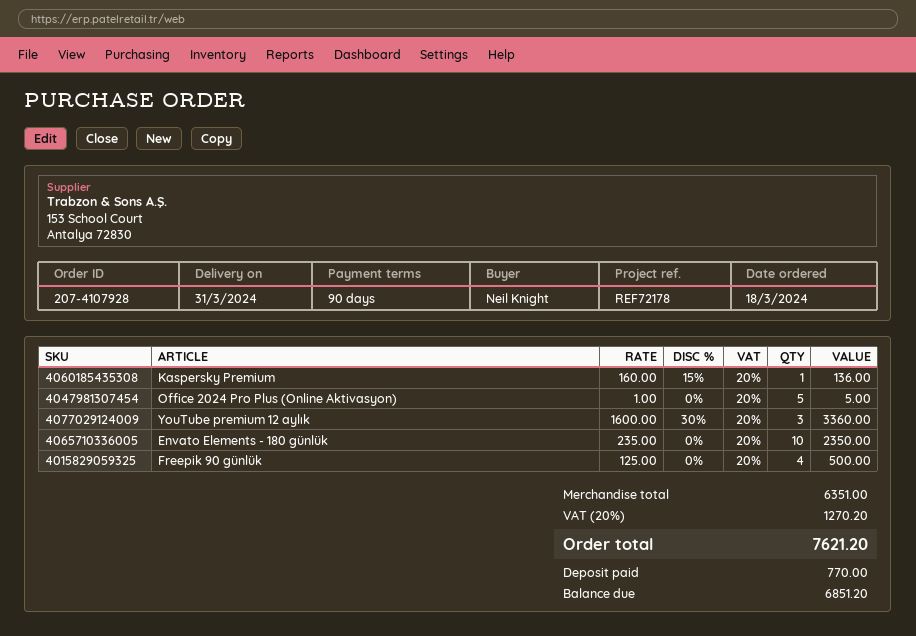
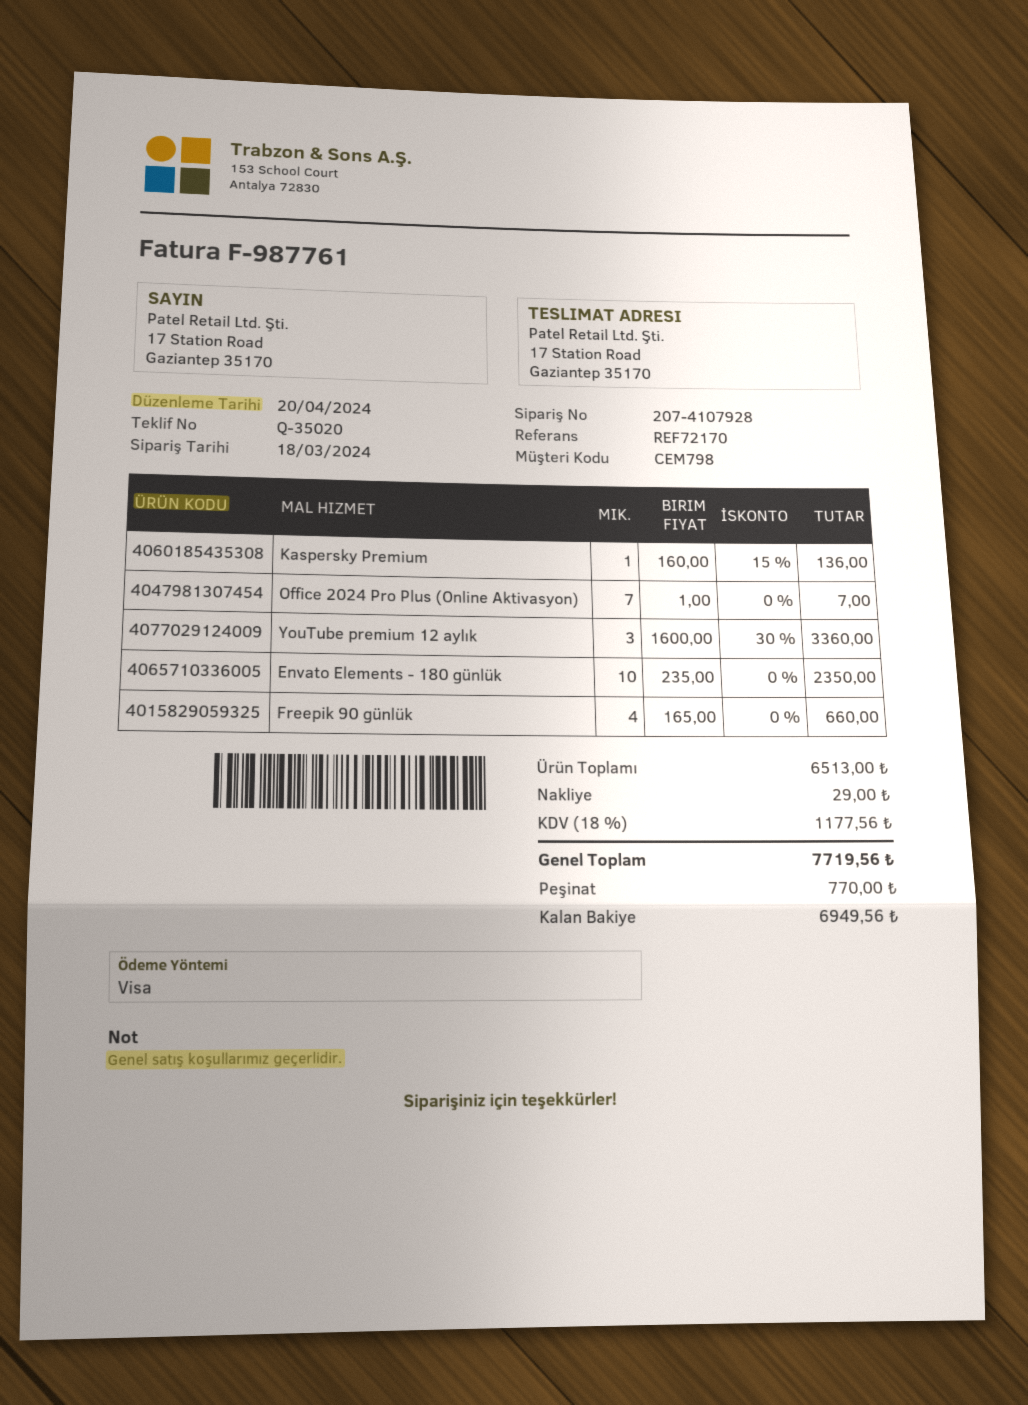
reference: REF72178 -> REF72170
Office 2024 Pro Plus (Online Aktivasyon): 5 x 1.00 = 5.00 -> 7 x 1.00 = 7.00
Freepik 90 günlük: 4 x 125.00 = 500.00 -> 4 x 165.00 = 660.00
subtotal: 6351.00 -> 6513.00
shipping: none -> 29.00
tax: 20% = 1270.20 -> 18% = 1177.56
total: 7621.20 -> 7719.56
balance: 6851.20 -> 6949.56

